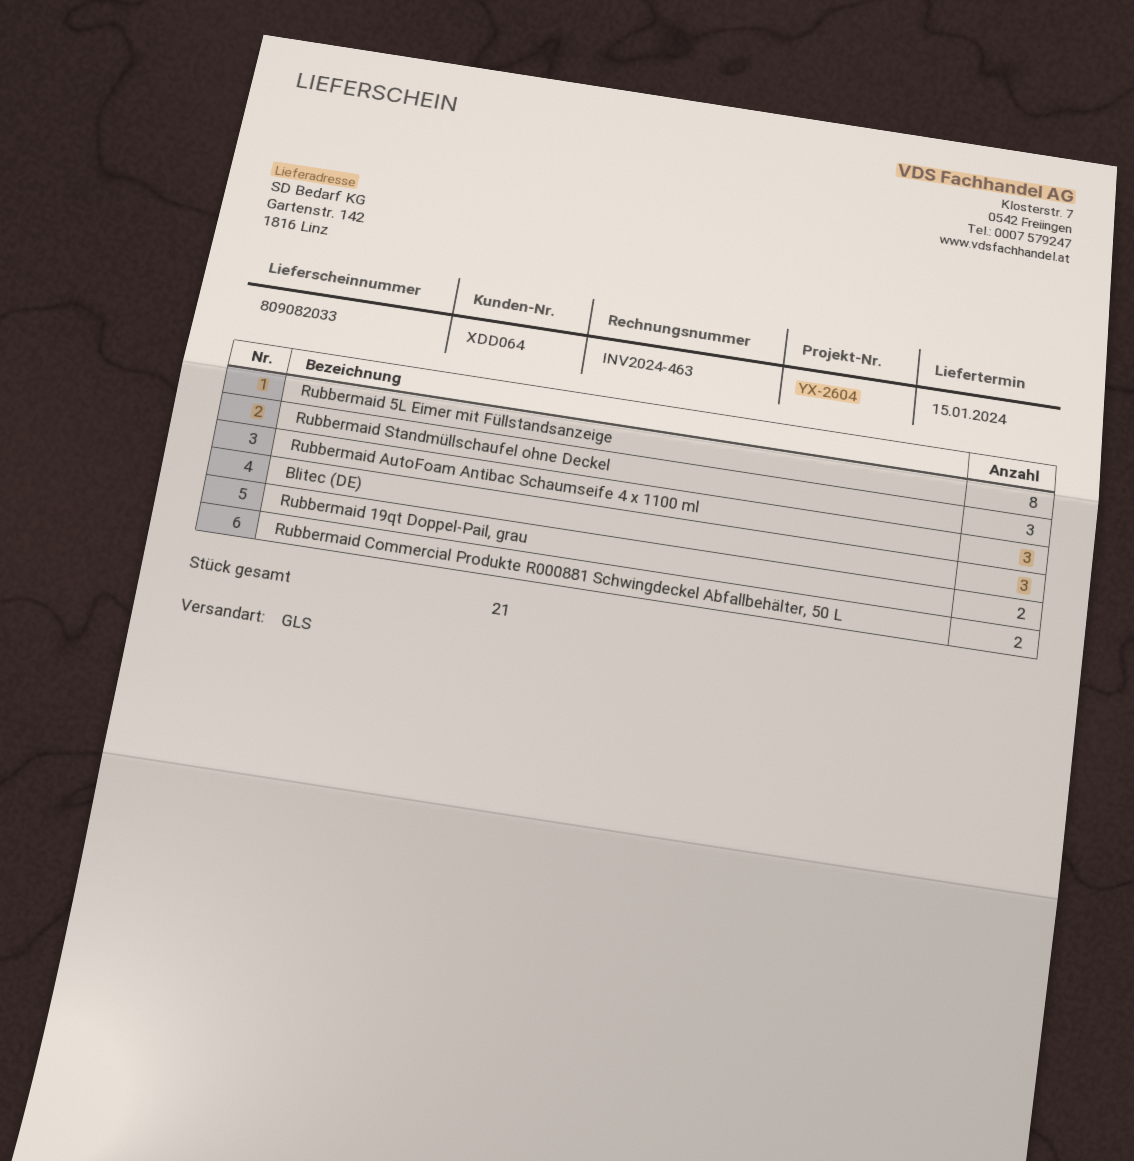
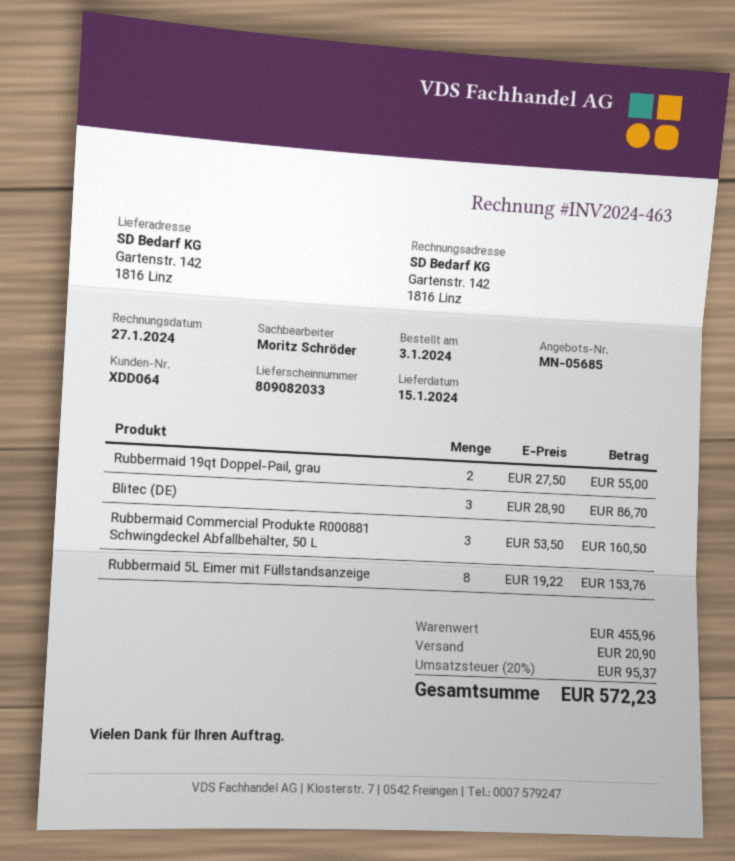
Rubbermaid Standmüllschaufel ohne Deckel: 3 -> none
Rubbermaid AutoFoam Antibac Schaumseife 4 x 1100 ml: 3 -> none
Rubbermaid Commercial Produkte R000881 Schwingdeckel Abfallbehälter, 50 L: 2 -> 3

